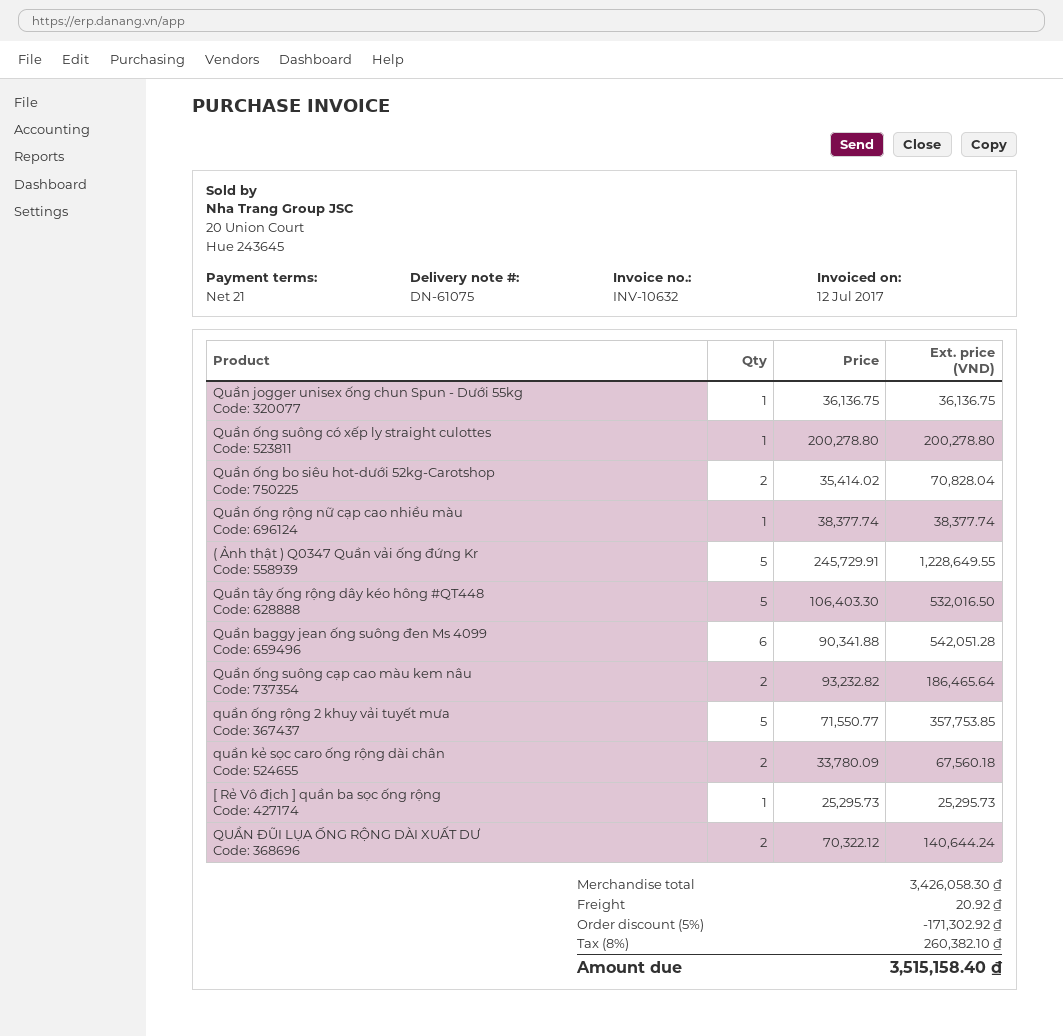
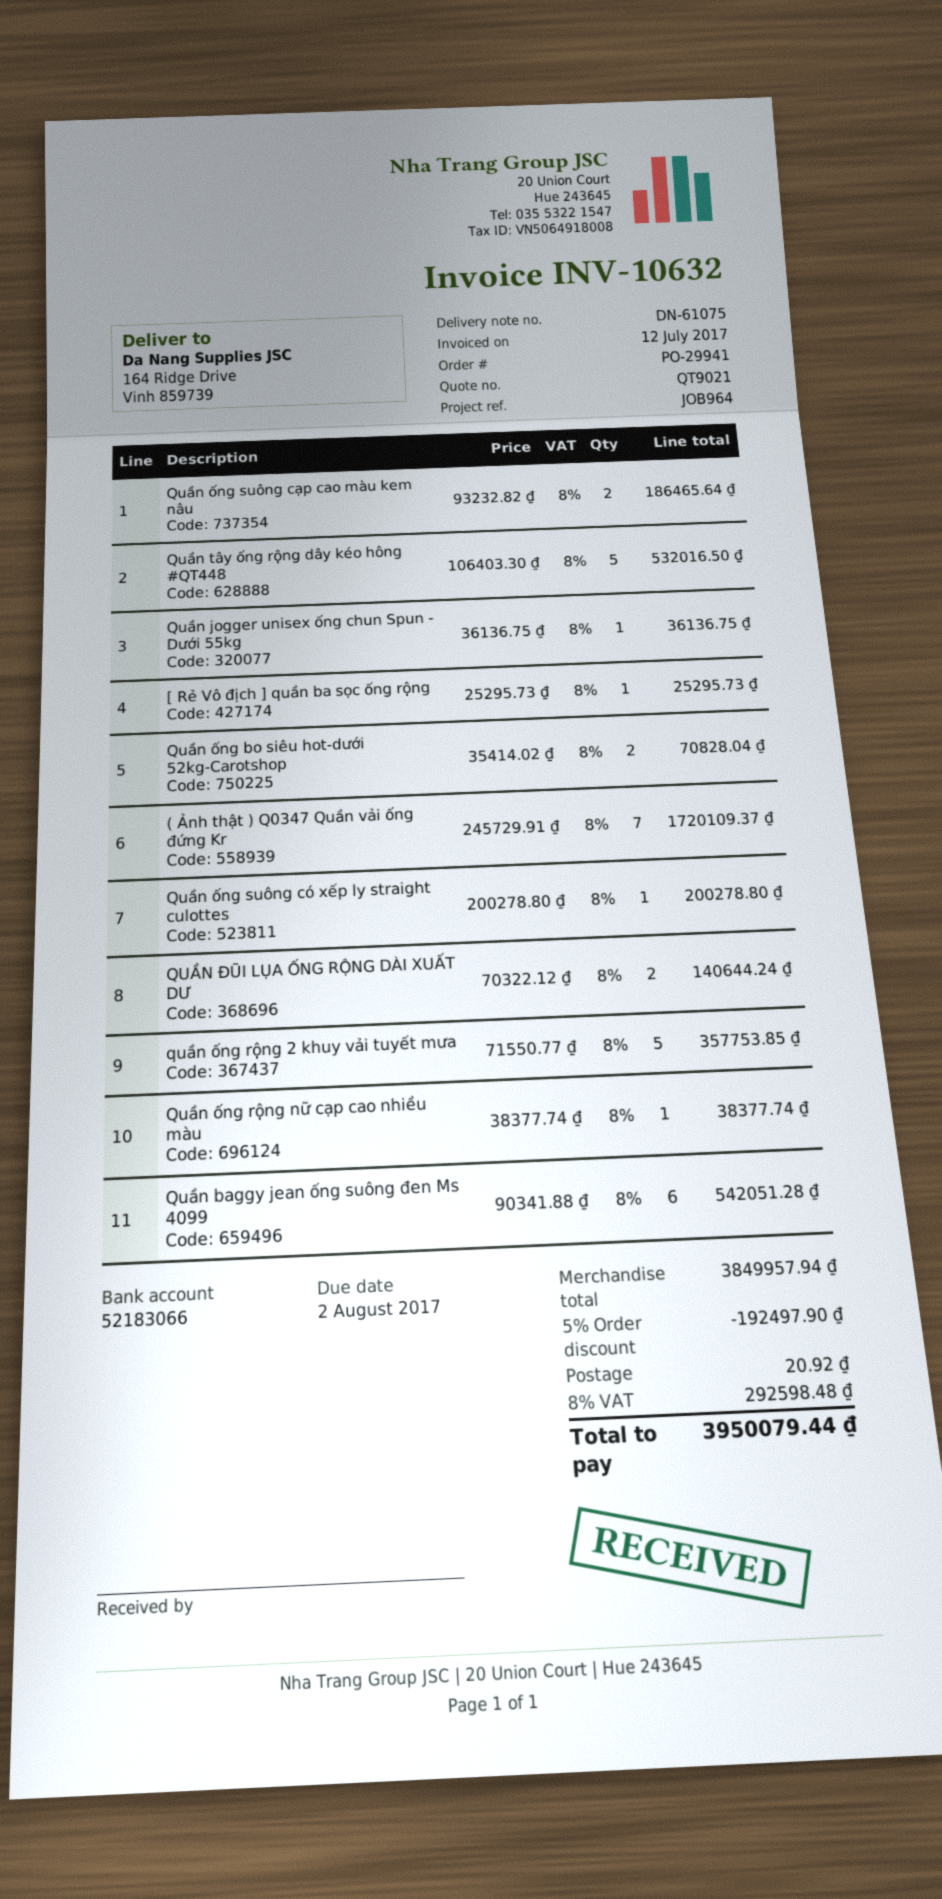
( Ảnh thật ) Q0347 Quần vải ống đứng Kr: 5 x 245729.91 = 1228649.55 -> 7 x 245729.91 = 1720109.37
quần kẻ sọc caro ống rộng dài chân: 2 x 33780.09 = 67560.18 -> none
subtotal: 3426058.30 -> 3849957.94
discount: 5% = 171302.92 -> 5% = 192497.90
tax: 8% = 260382.10 -> 8% = 292598.48
total: 3515158.40 -> 3950079.44

